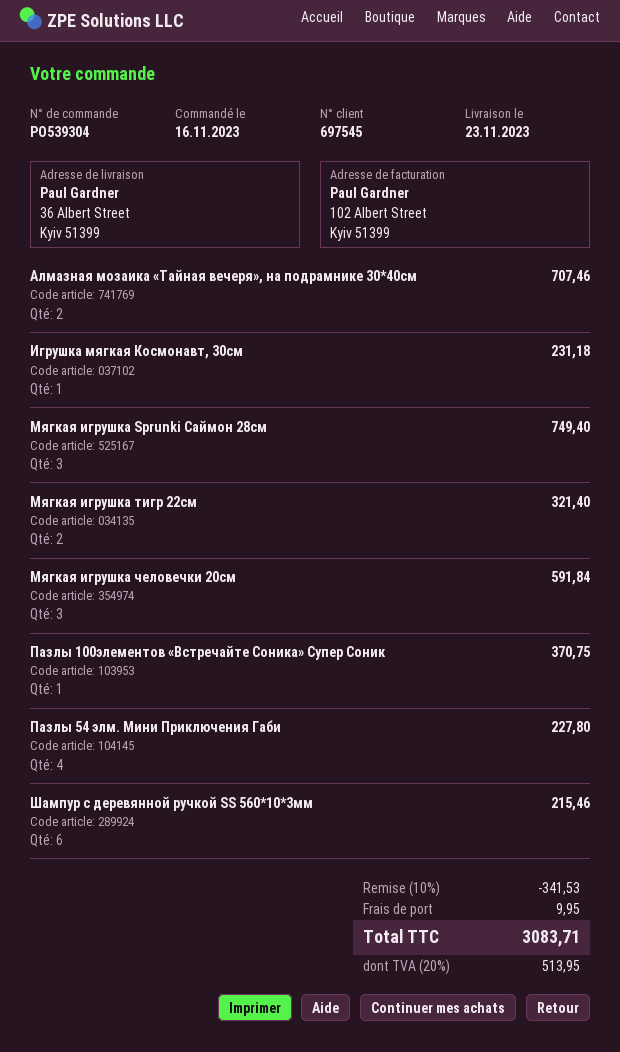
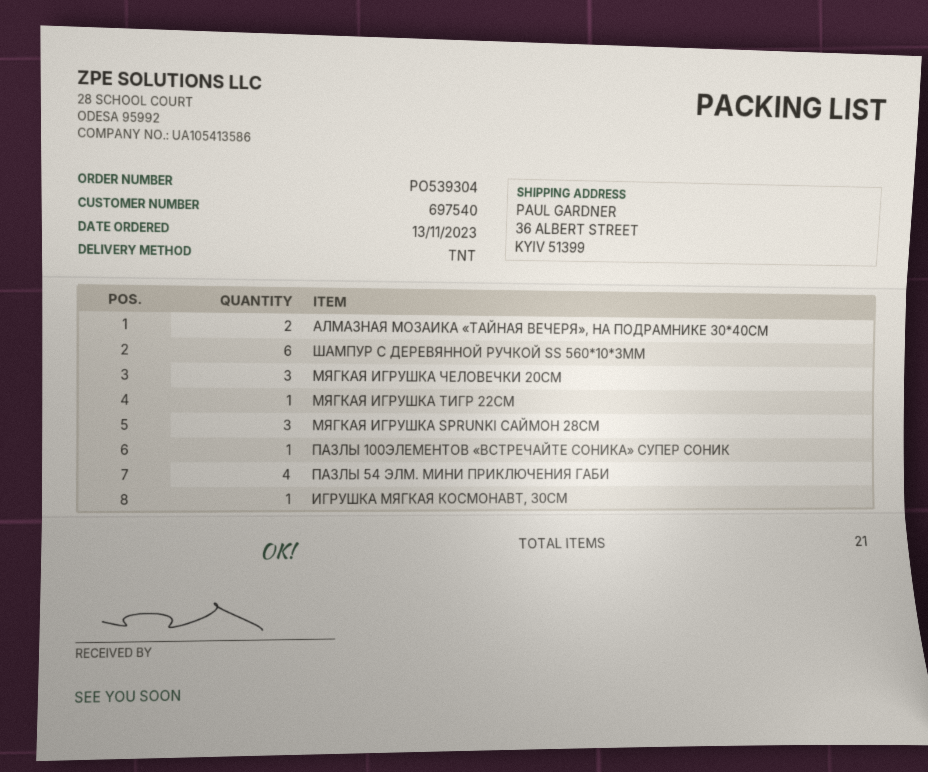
order date: 2023-11-16 -> 2023-11-13
customer number: 697545 -> 697540
Мягкая игрушка тигр 22см: 2 -> 1

